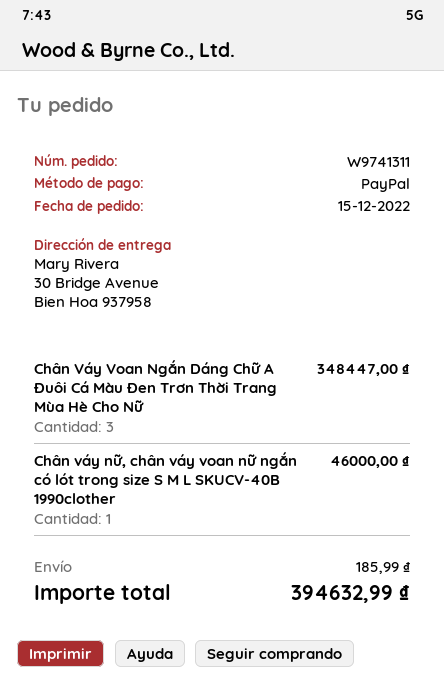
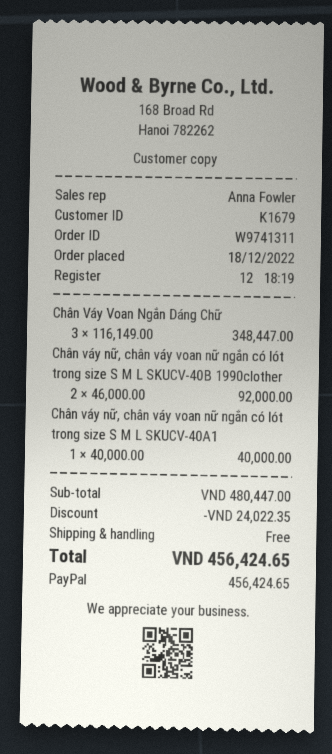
order date: 2022-12-15 -> 2022-12-18
Chân váy nữ, chân váy voan nữ ngắn có lót trong size S M L SKUCV-40B 1990clother: 1 for 46000.00 -> 2 for 92000.00
Chân váy nữ, chân váy voan nữ ngắn có lót trong size S M L SKUCV-40A1: none -> 1 for 40000.00
discount: none -> 24022.35
shipping: 185.99 -> 0.00
total: 394632.99 -> 456424.65

